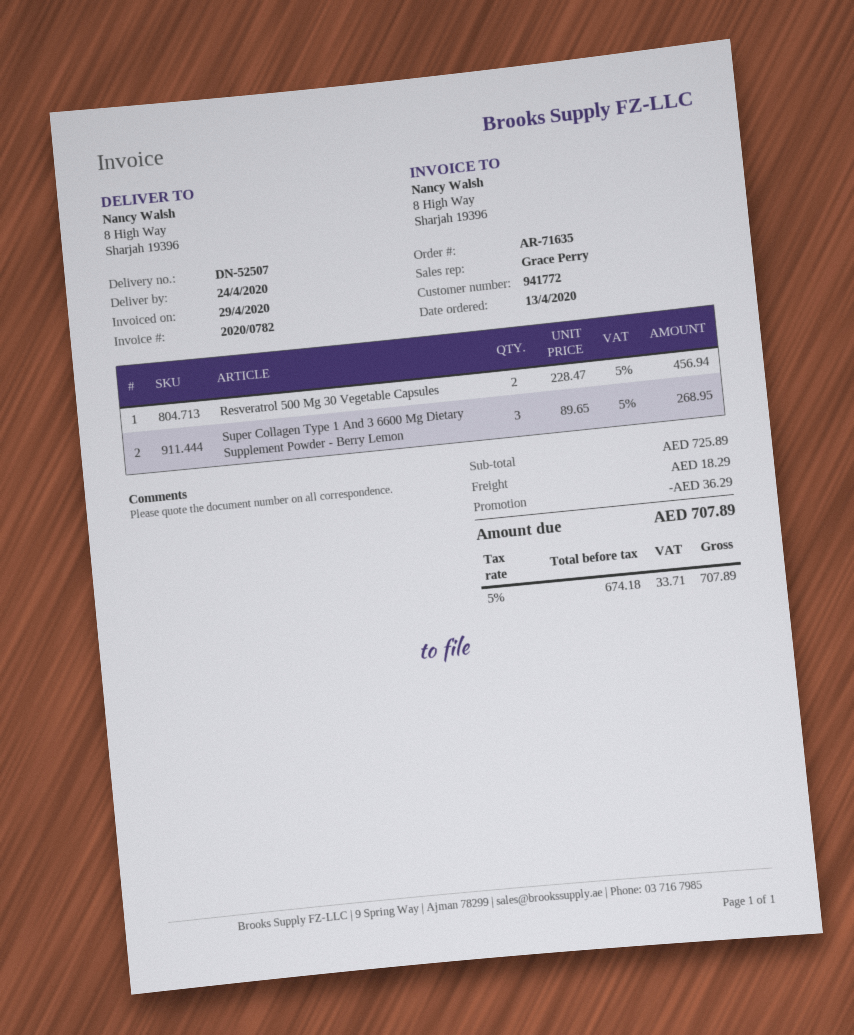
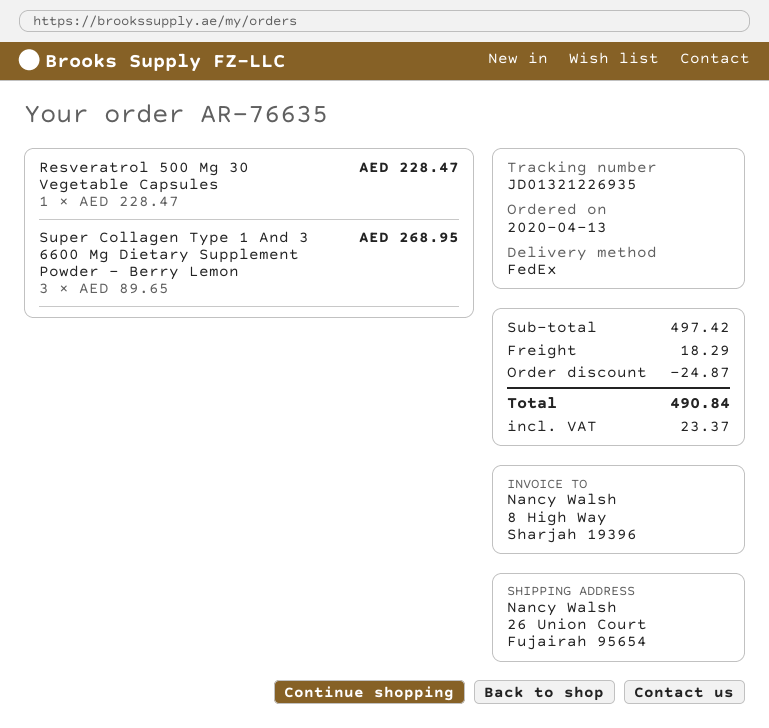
order number: AR-71635 -> AR-76635
ship to: 8 High Way, Sharjah 19396 -> 26 Union Court, Fujairah 95654
Resveratrol 500 Mg 30 Vegetable Capsules: 2 x 228.47 = 456.94 -> 1 x 228.47 = 228.47
subtotal: 725.89 -> 497.42
discount: 36.29 -> 24.87
tax: 33.71 -> 23.37
total: 707.89 -> 490.84

